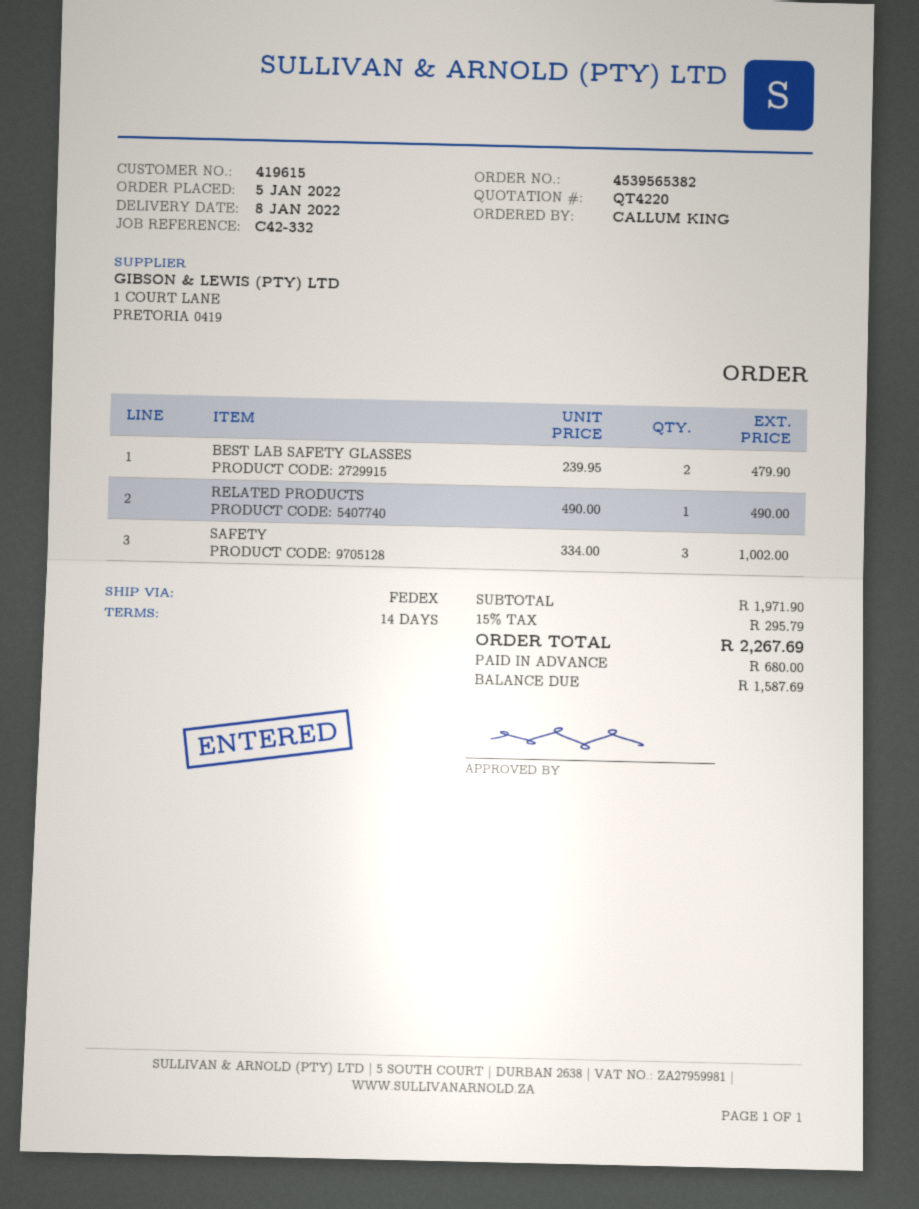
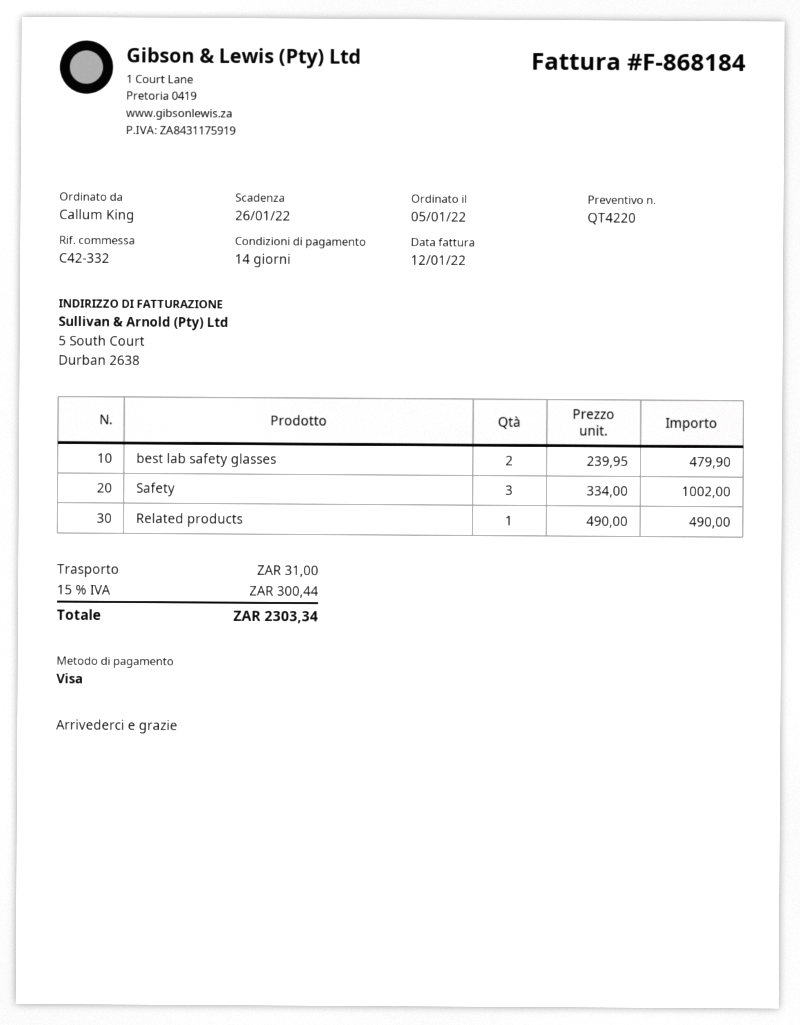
shipping: none -> 31.00
tax: 15% = 295.79 -> 15% = 300.44
total: 2267.69 -> 2303.34

